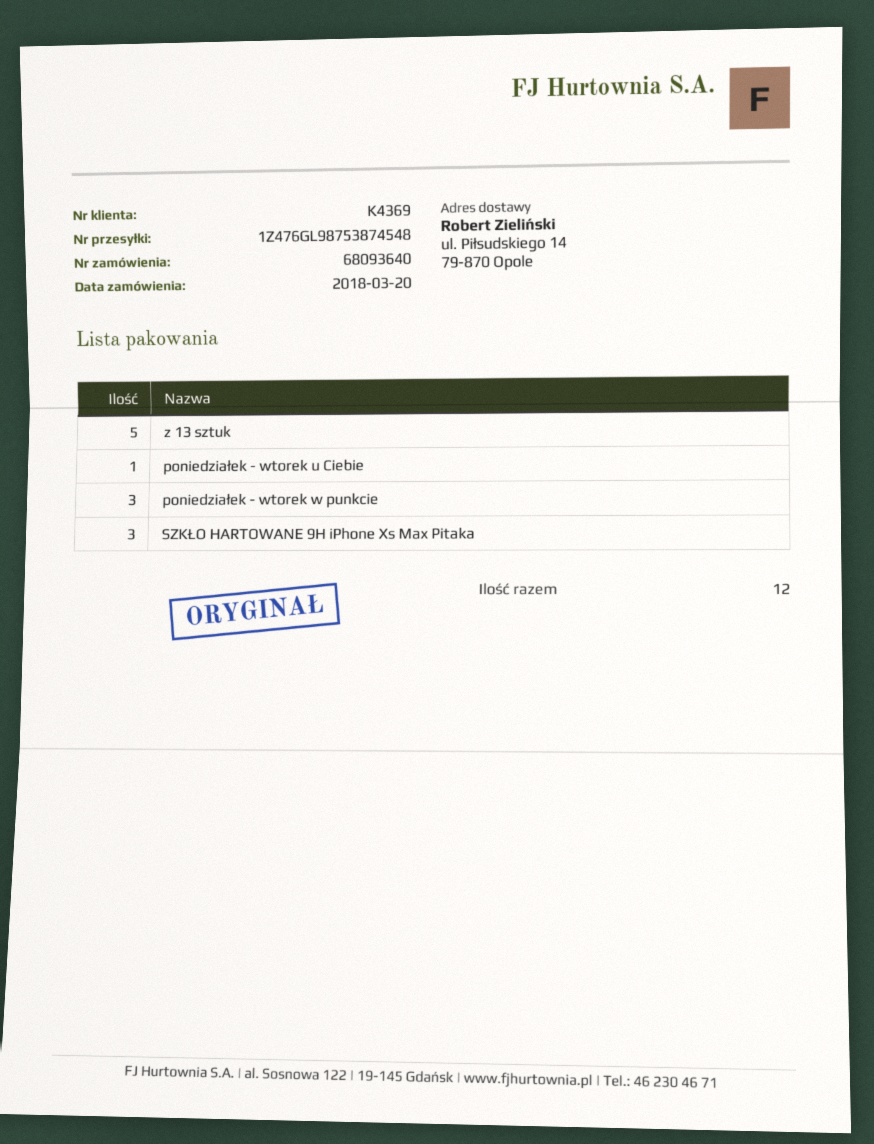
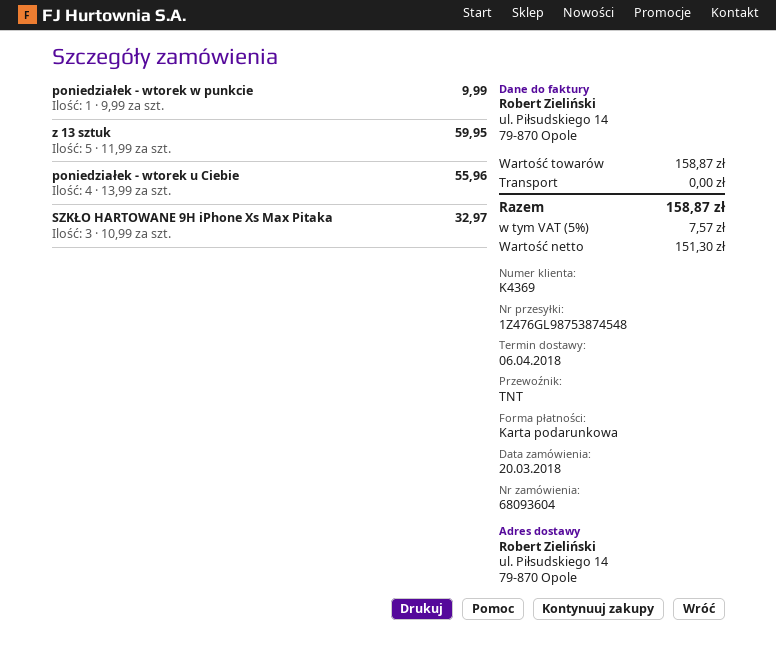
order number: 68093640 -> 68093604
poniedziałek - wtorek u Ciebie: 1 -> 4
poniedziałek - wtorek w punkcie: 3 -> 1

